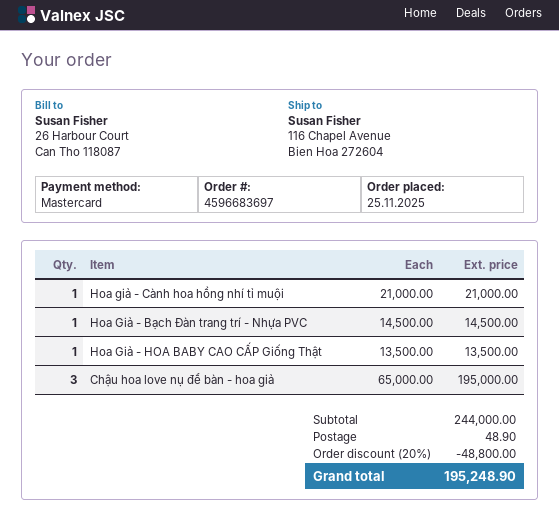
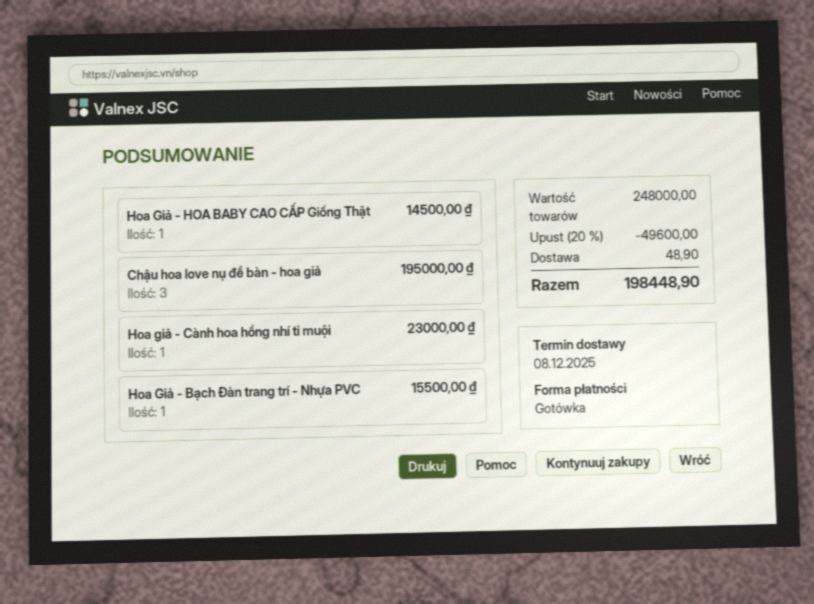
payment method: Mastercard -> cash
Hoa giả - Cành hoa hồng nhí tỉ muội: 1 for 21000.00 -> 1 for 23000.00
Hoa Giả - Bạch Đàn trang trí - Nhựa PVC: 1 for 14500.00 -> 1 for 15500.00
Hoa Giả - HOA BABY CAO CẤP Giống Thật: 1 for 13500.00 -> 1 for 14500.00
subtotal: 244000.00 -> 248000.00
discount: 20% = 48800.00 -> 20% = 49600.00
total: 195248.90 -> 198448.90

